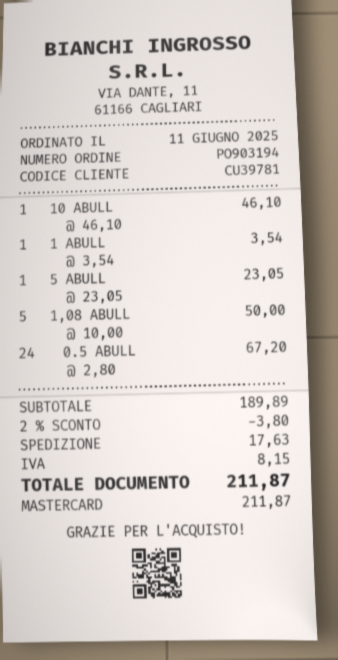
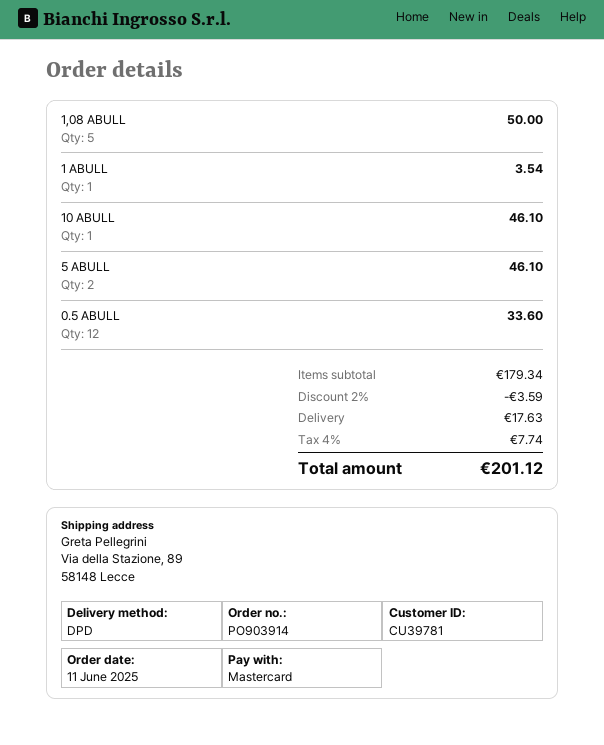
order number: PO903194 -> PO903914
5 ABULL: 1 for 23.05 -> 2 for 46.10
0.5 ABULL: 24 for 67.20 -> 12 for 33.60
subtotal: 189.89 -> 179.34
discount: 2% = 3.80 -> 2% = 3.59
tax: 8.15 -> 7.74
total: 211.87 -> 201.12

